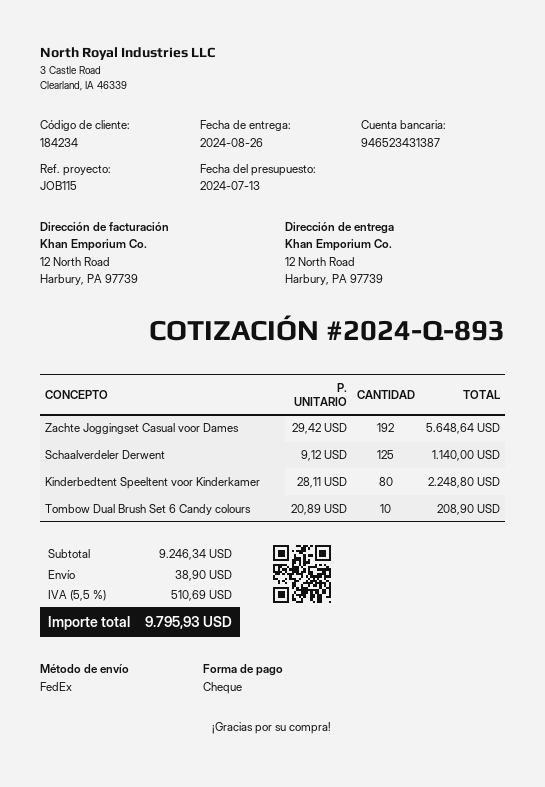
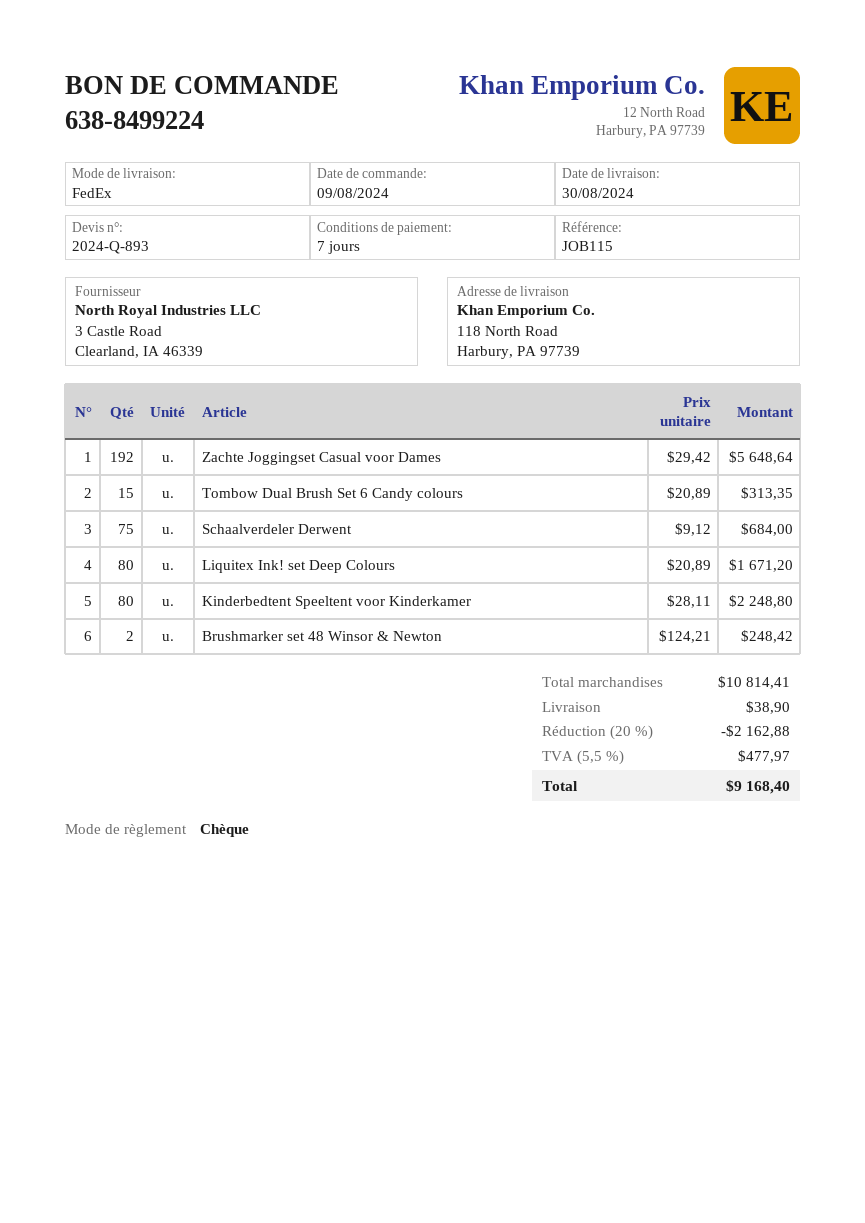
delivery date: 2024-08-26 -> 2024-08-30
ship to: 12 North Road, Harbury, PA 97739 -> 118 North Road, Harbury, PA 97739
Schaalverdeler Derwent: 125 x 9.12 = 1140.00 -> 75 x 9.12 = 684.00
Tombow Dual Brush Set 6 Candy colours: 10 x 20.89 = 208.90 -> 15 x 20.89 = 313.35
Liquitex Ink! set Deep Colours: none -> 80 x 20.89 = 1671.20
Brushmarker set 48 Winsor & Newton: none -> 2 x 124.21 = 248.42
subtotal: 9246.34 -> 10814.41
discount: none -> 20% = 2162.88
tax: 5.5% = 510.69 -> 5.5% = 477.97
total: 9795.93 -> 9168.40

